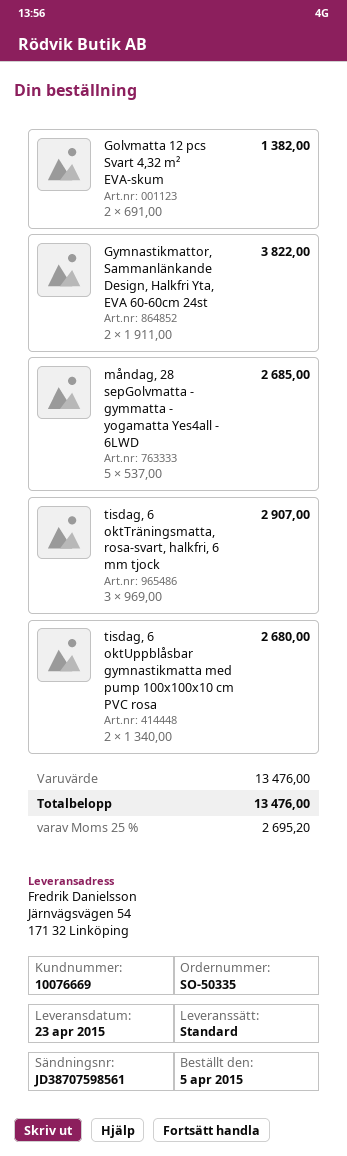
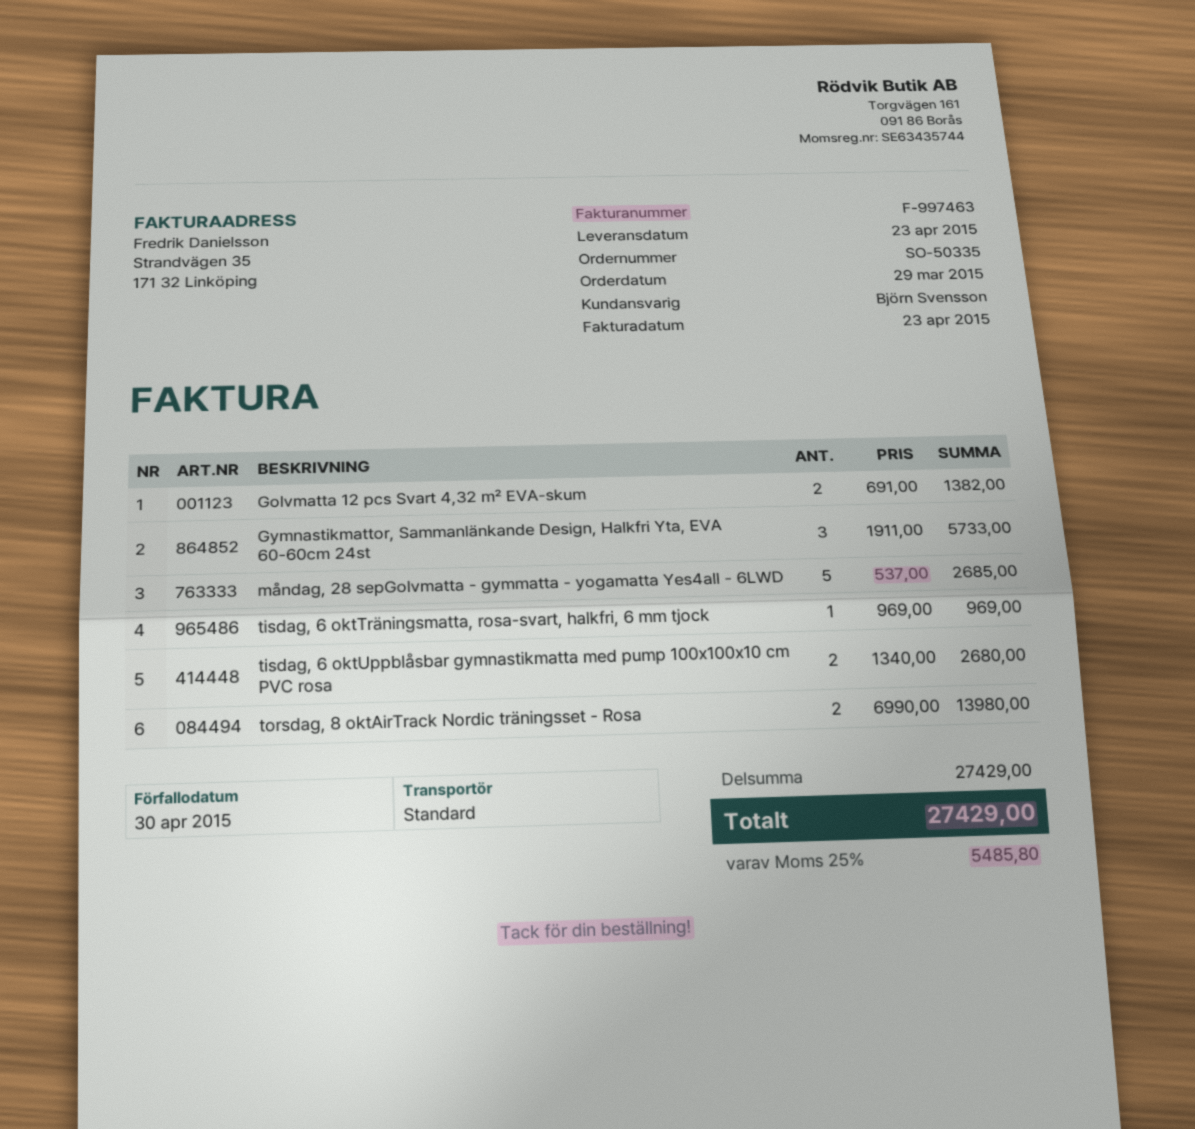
order date: 2015-04-05 -> 2015-03-29
Gymnastikmattor, Sammanlänkande Design, Halkfri Yta, EVA 60-60cm 24st: 2 x 1911.00 = 3822.00 -> 3 x 1911.00 = 5733.00
tisdag, 6 oktTräningsmatta, rosa-svart, halkfri, 6 mm tjock: 3 x 969.00 = 2907.00 -> 1 x 969.00 = 969.00
torsdag, 8 oktAirTrack Nordic träningsset - Rosa: none -> 2 x 6990.00 = 13980.00
subtotal: 13476.00 -> 27429.00
tax: 25% = 2695.20 -> 25% = 5485.80
total: 13476.00 -> 27429.00

